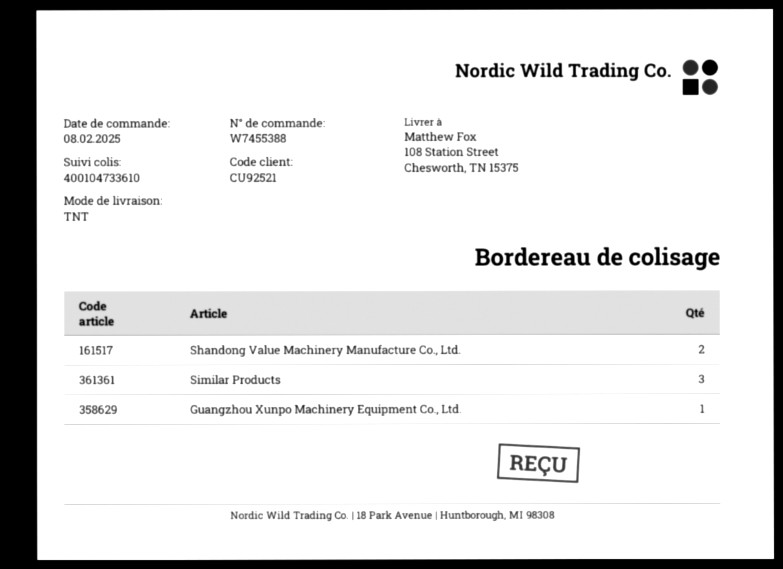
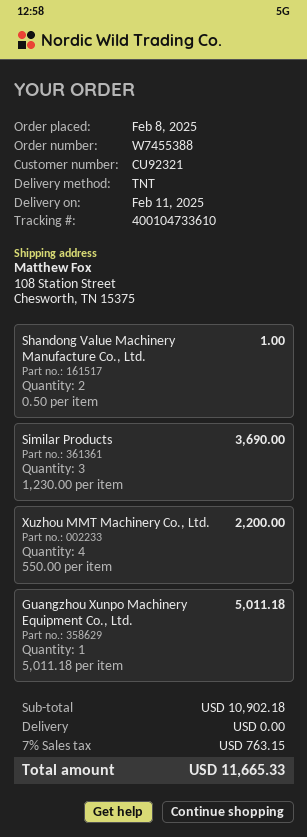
customer number: CU92521 -> CU92321
Xuzhou MMT Machinery Co., Ltd.: none -> 4

